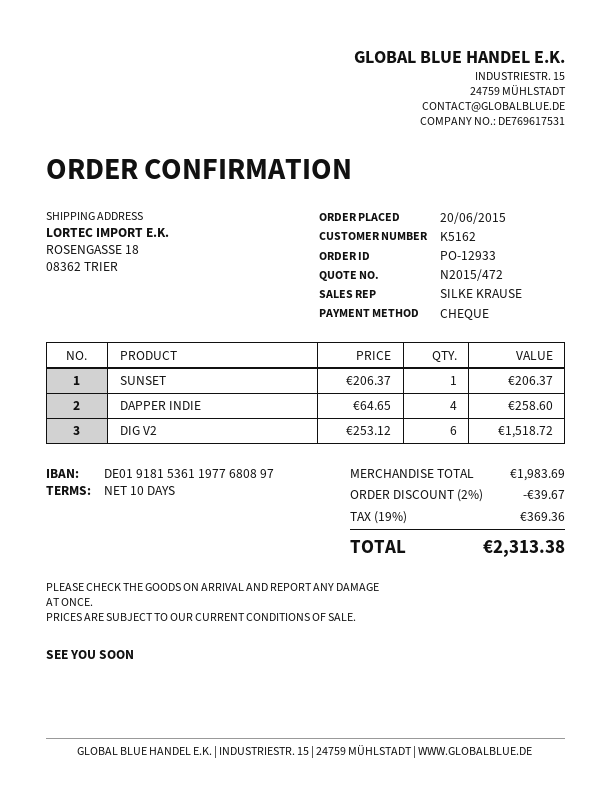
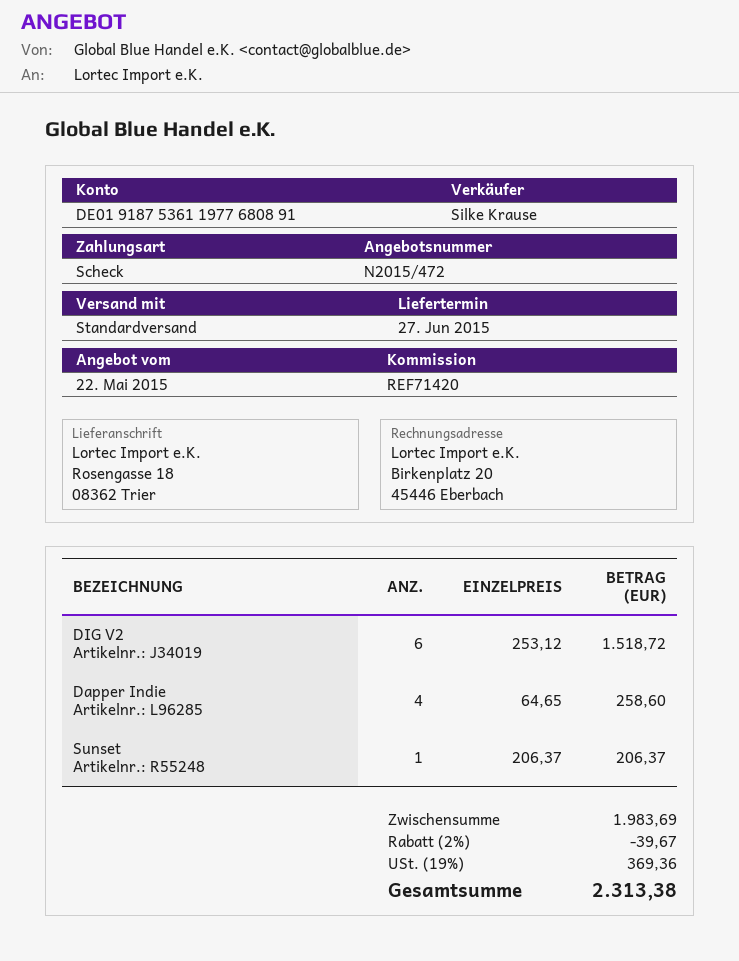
bank account: DE01918153611977680897 -> DE01918753611977680891

